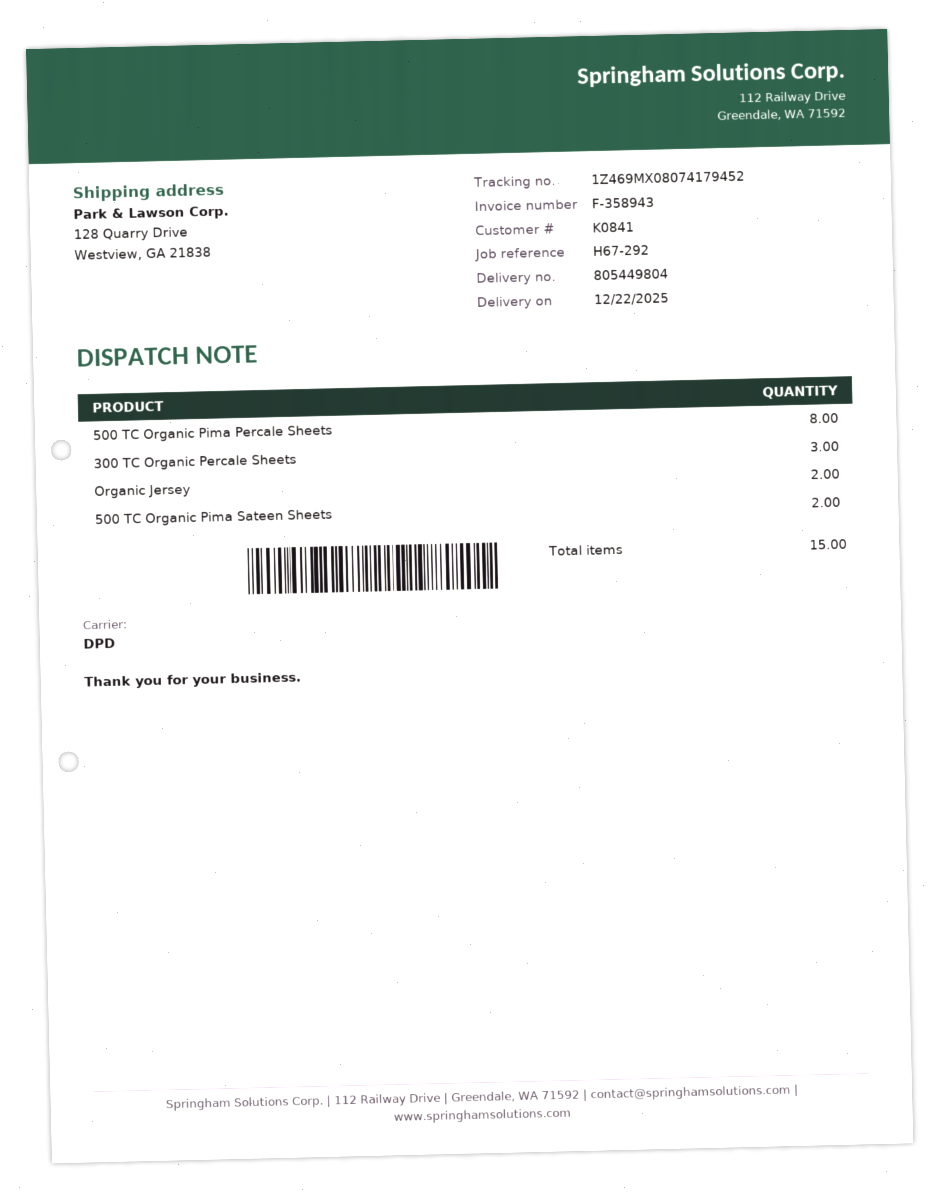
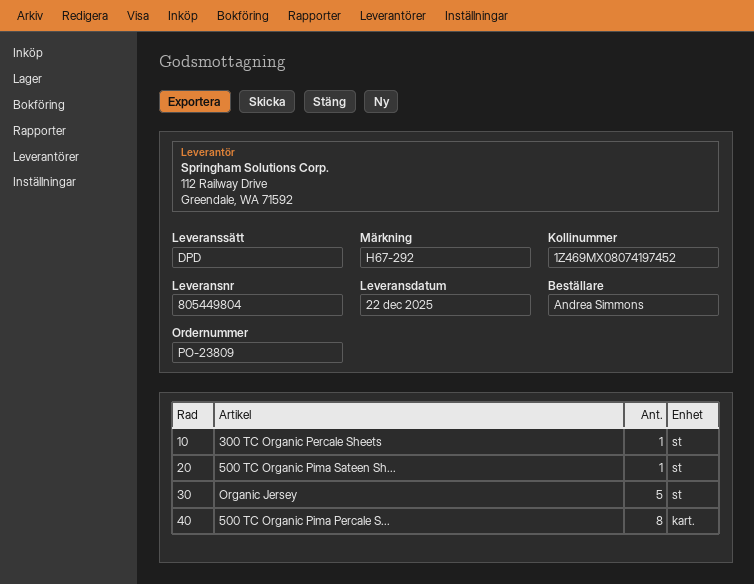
tracking number: 1Z469MX08074179452 -> 1Z469MX08074197452
300 TC Organic Percale Sheets: 3 -> 1
Organic Jersey: 2 -> 5
500 TC Organic Pima Sateen Sheets: 2 -> 1

